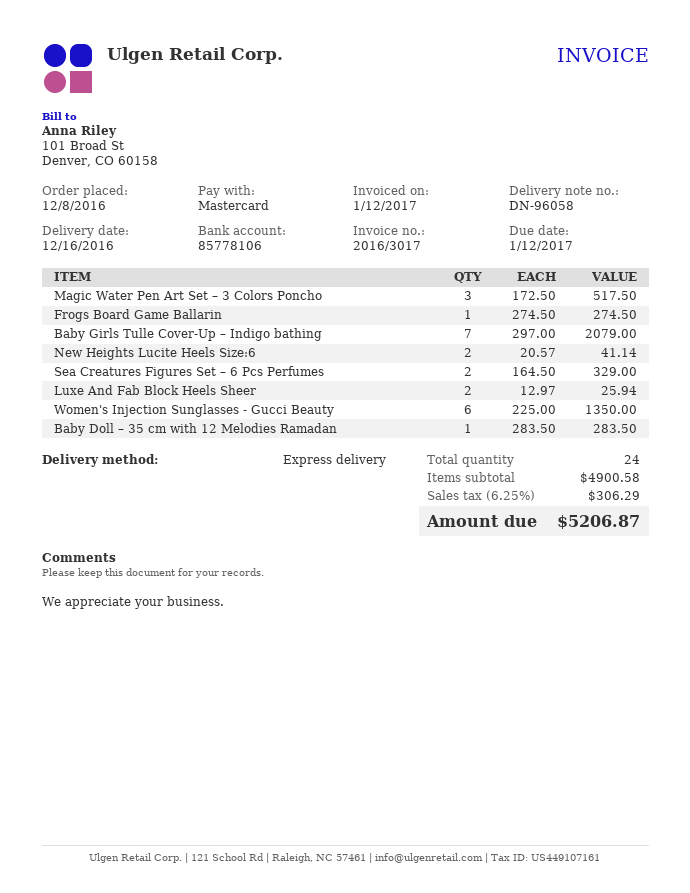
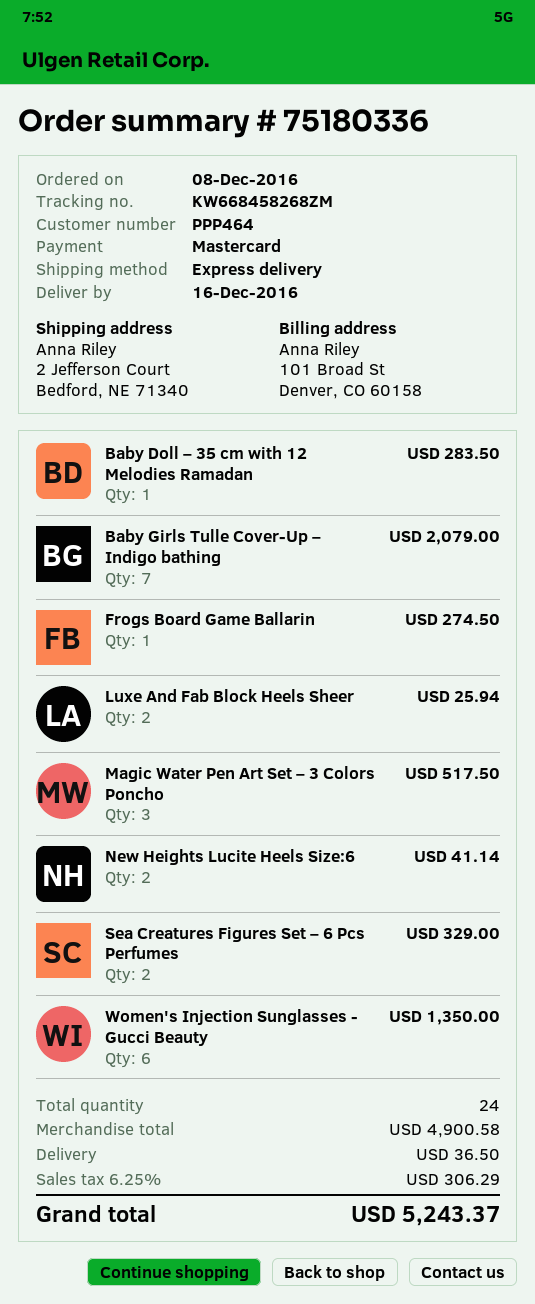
shipping: none -> 36.50
total: 5206.87 -> 5243.37

